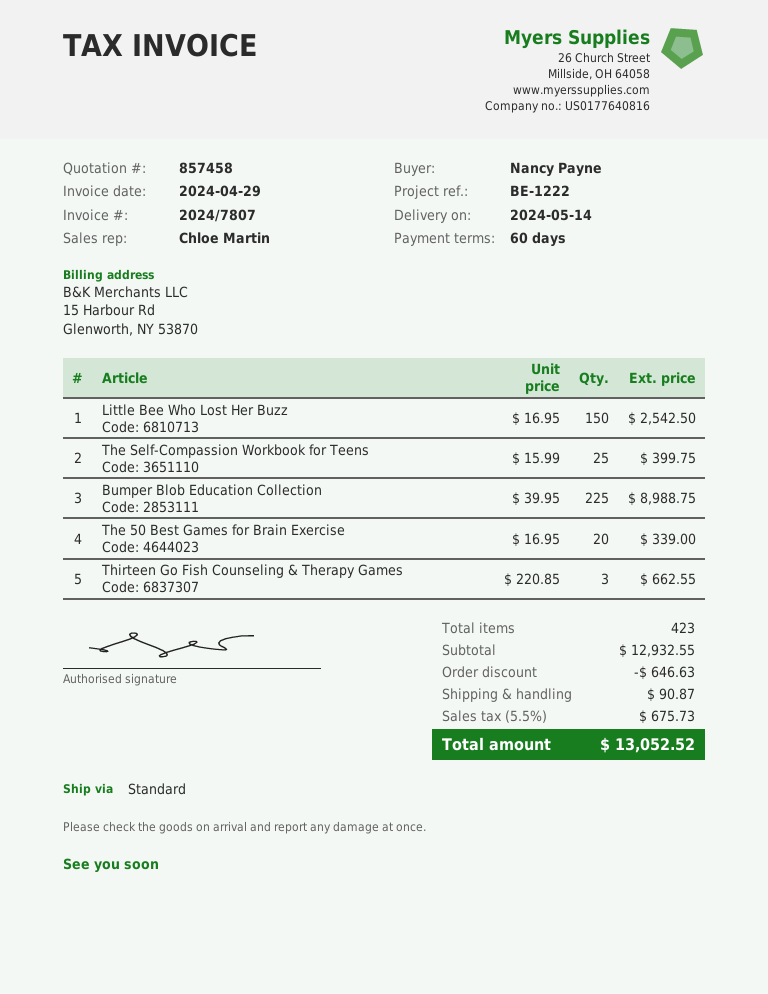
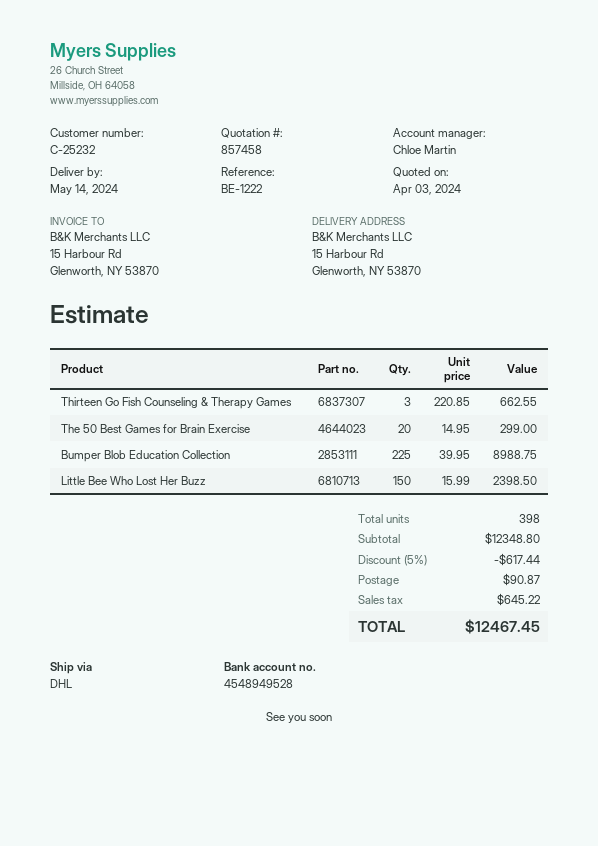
shipping method: standard -> DHL
Little Bee Who Lost Her Buzz: 150 x 16.95 = 2542.50 -> 150 x 15.99 = 2398.50
The Self-Compassion Workbook for Teens: 25 x 15.99 = 399.75 -> none
The 50 Best Games for Brain Exercise: 20 x 16.95 = 339.00 -> 20 x 14.95 = 299.00
total quantity: 423 -> 398
subtotal: 12932.55 -> 12348.80
discount: 646.63 -> 617.44
tax: 675.73 -> 645.22
total: 13052.52 -> 12467.45

